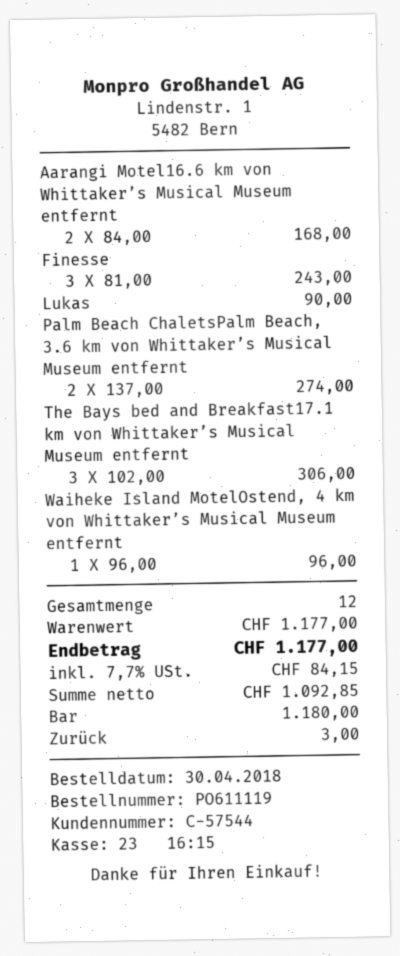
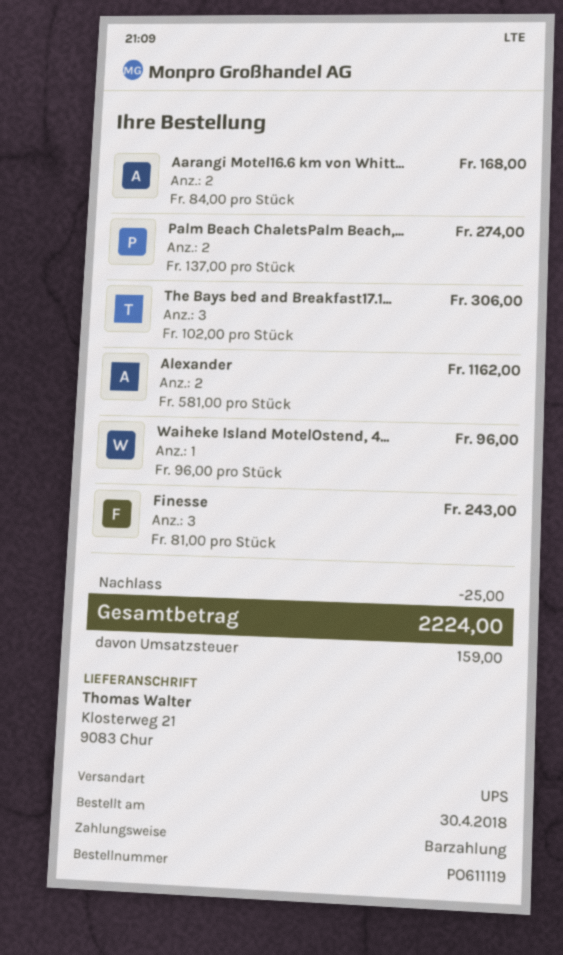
Lukas: 1 x 90.00 = 90.00 -> none
Alexander: none -> 2 x 581.00 = 1162.00
discount: none -> 25.00
tax: 84.15 -> 159.00
total: 1177.00 -> 2224.00

